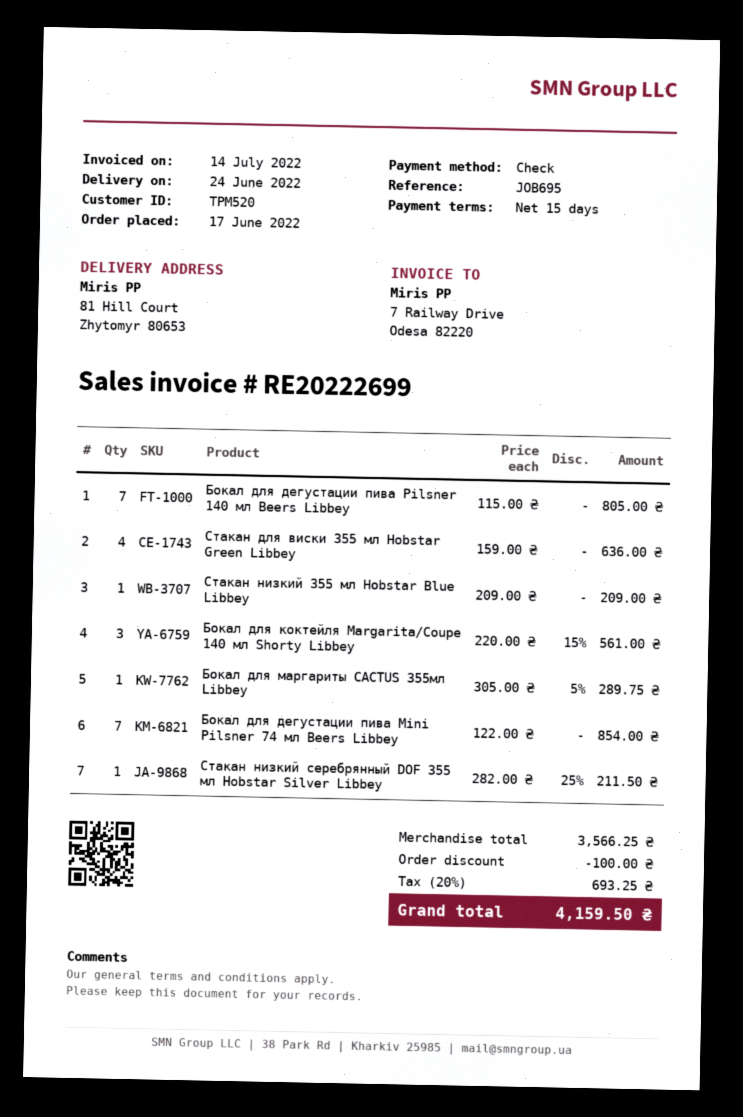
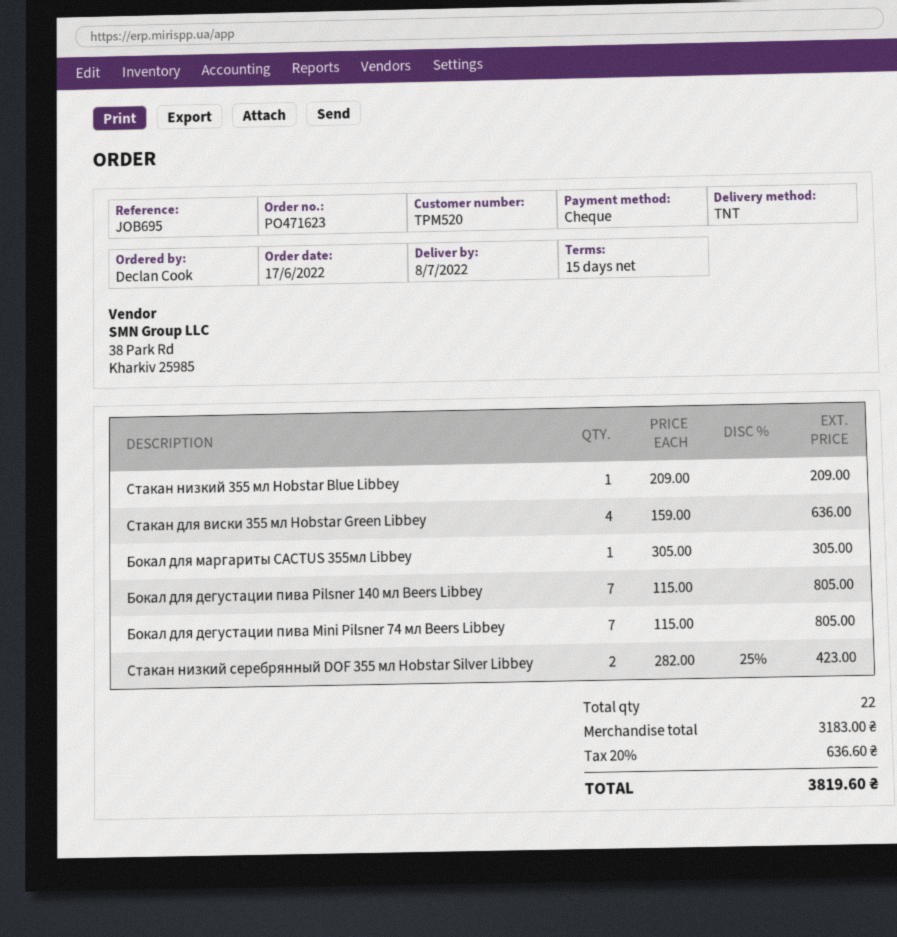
delivery date: 2022-06-24 -> 2022-07-08
Бокал для коктейля Margarita/Coupe 140 мл Shorty Libbey: 3 x 220.00 - 15% = 561.00 -> none
Бокал для маргариты CACTUS 355мл Libbey: 1 x 305.00 - 5% = 289.75 -> 1 x 305.00 = 305.00
Бокал для дегустации пива Mini Pilsner 74 мл Beers Libbey: 7 x 122.00 = 854.00 -> 7 x 115.00 = 805.00
Стакан низкий серебрянный DOF 355 мл Hobstar Silver Libbey: 1 x 282.00 - 25% = 211.50 -> 2 x 282.00 - 25% = 423.00
subtotal: 3566.25 -> 3183.00
discount: 100.00 -> none
tax: 20% = 693.25 -> 20% = 636.60
total: 4159.50 -> 3819.60

